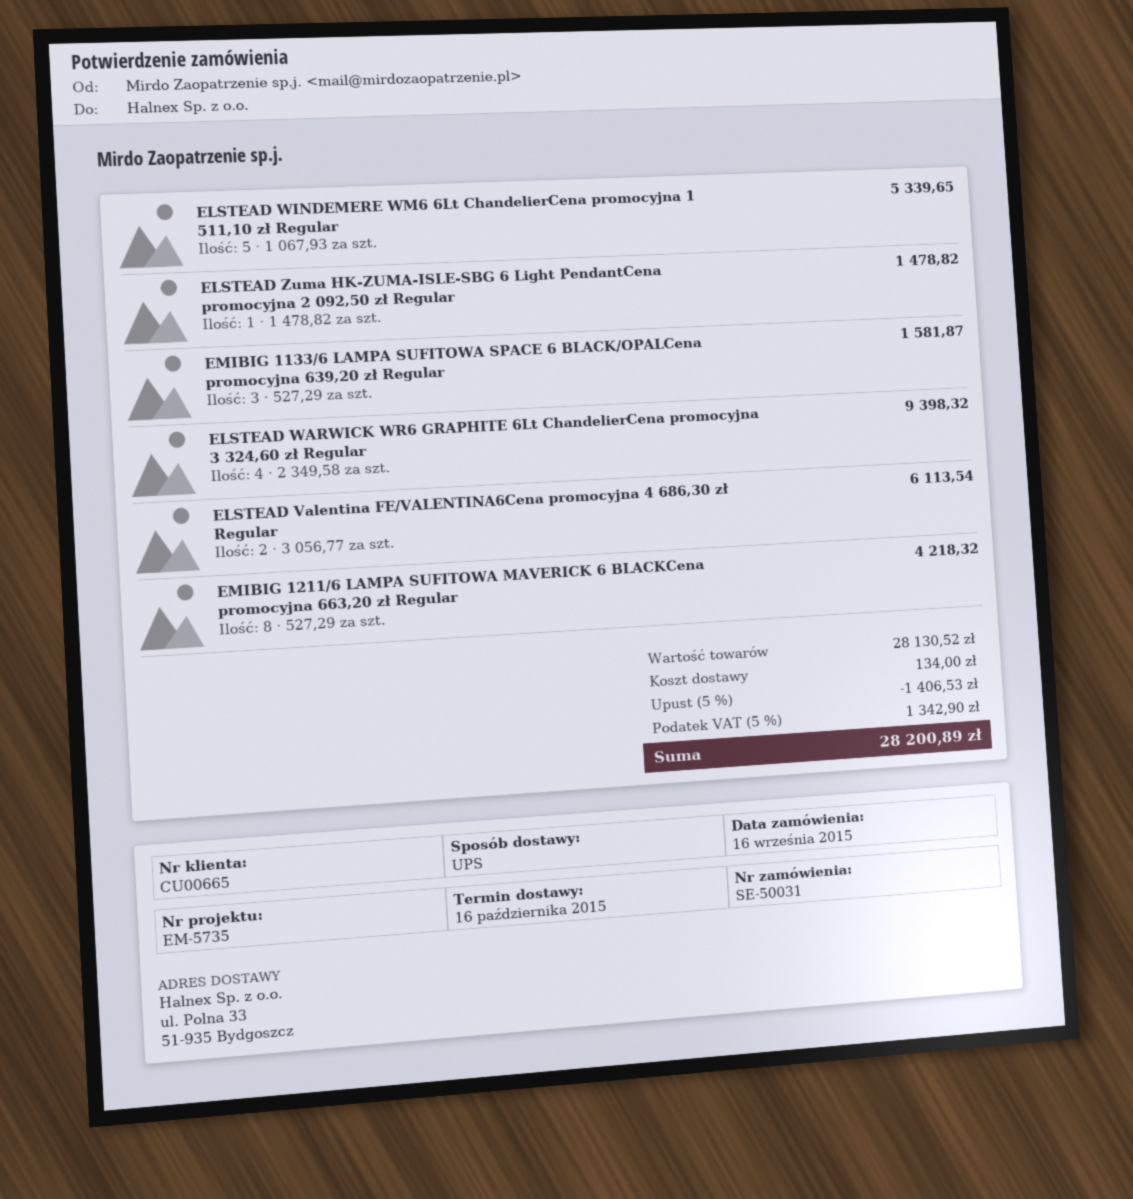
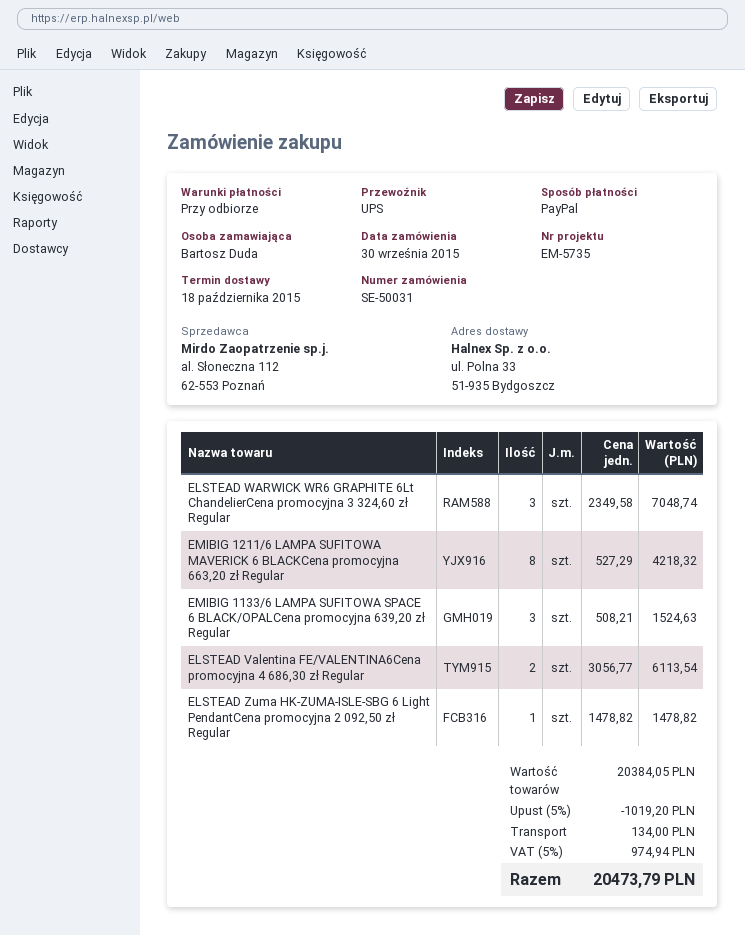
order date: 2015-09-16 -> 2015-09-30
delivery date: 2015-10-16 -> 2015-10-18
ELSTEAD WINDEMERE WM6 6Lt ChandelierCena promocyjna 1 511,10 zł Regular: 5 x 1067.93 = 5339.65 -> none
EMIBIG 1133/6 LAMPA SUFITOWA SPACE 6 BLACK/OPALCena promocyjna 639,20 zł Regular: 3 x 527.29 = 1581.87 -> 3 x 508.21 = 1524.63
ELSTEAD WARWICK WR6 GRAPHITE 6Lt ChandelierCena promocyjna 3 324,60 zł Regular: 4 x 2349.58 = 9398.32 -> 3 x 2349.58 = 7048.74
subtotal: 28130.52 -> 20384.05
discount: 5% = 1406.53 -> 5% = 1019.20
tax: 5% = 1342.90 -> 5% = 974.94
total: 28200.89 -> 20473.79

